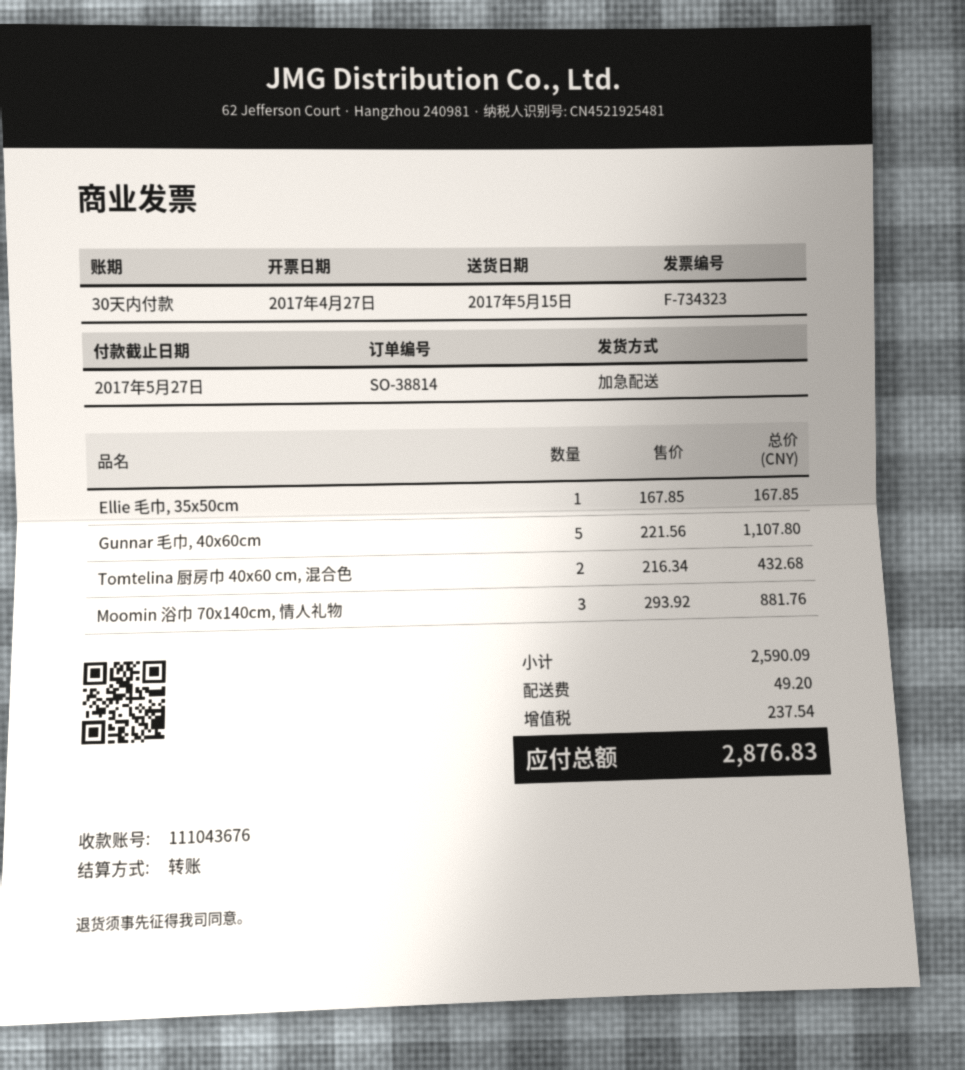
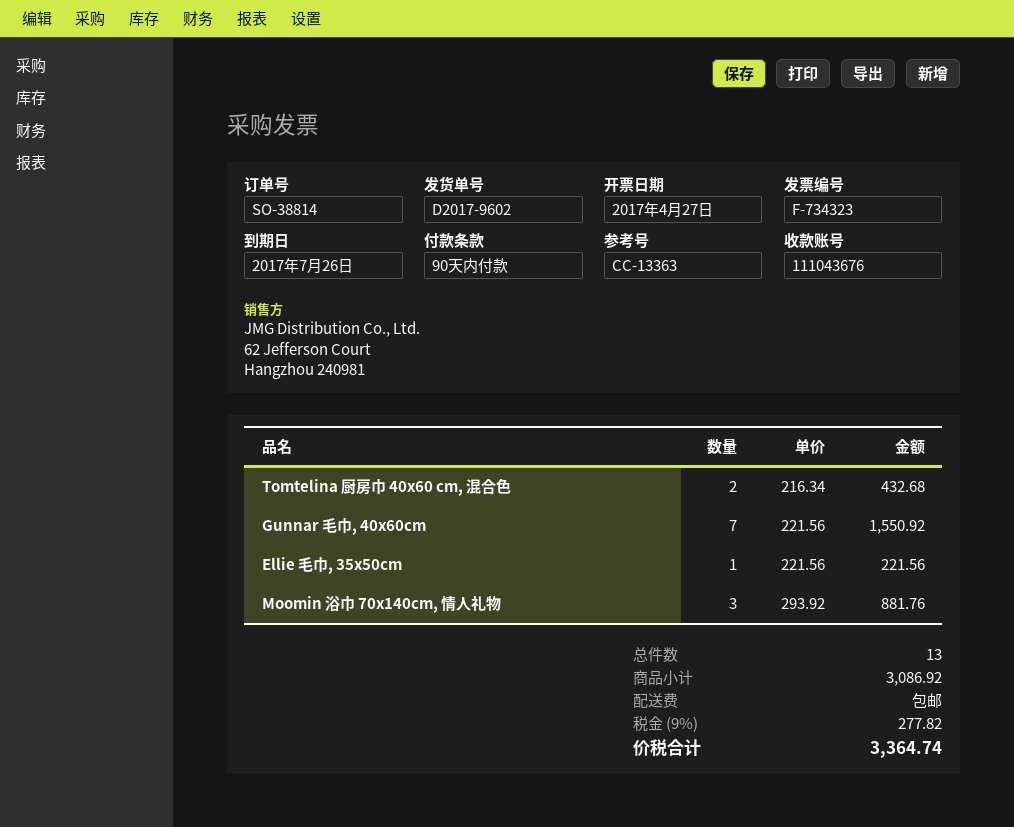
payment terms: 30 days -> 90 days
due date: 2017-05-27 -> 2017-07-26
Ellie 毛巾, 35x50cm: 1 x 167.85 = 167.85 -> 1 x 221.56 = 221.56
Gunnar 毛巾, 40x60cm: 5 x 221.56 = 1107.80 -> 7 x 221.56 = 1550.92
subtotal: 2590.09 -> 3086.92
shipping: 49.20 -> 0.00
tax: 237.54 -> 277.82
total: 2876.83 -> 3364.74

